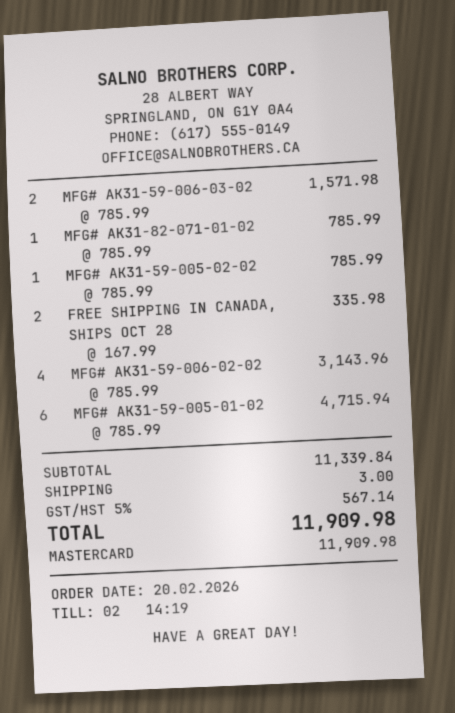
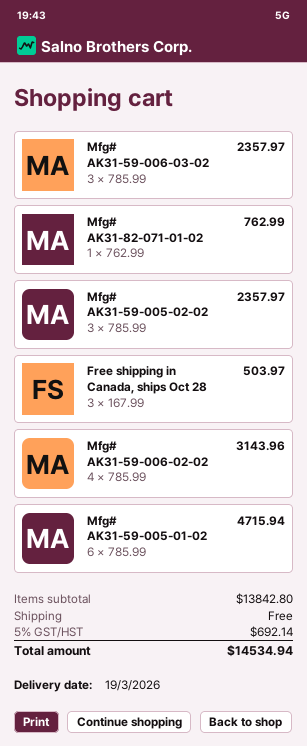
MFG# AK31-59-006-03-02: 2 x 785.99 = 1571.98 -> 3 x 785.99 = 2357.97
MFG# AK31-82-071-01-02: 1 x 785.99 = 785.99 -> 1 x 762.99 = 762.99
MFG# AK31-59-005-02-02: 1 x 785.99 = 785.99 -> 3 x 785.99 = 2357.97
FREE SHIPPING IN CANADA, SHIPS OCT 28: 2 x 167.99 = 335.98 -> 3 x 167.99 = 503.97
subtotal: 11339.84 -> 13842.80
shipping: 3.00 -> 0.00
tax: 5% = 567.14 -> 5% = 692.14
total: 11909.98 -> 14534.94

